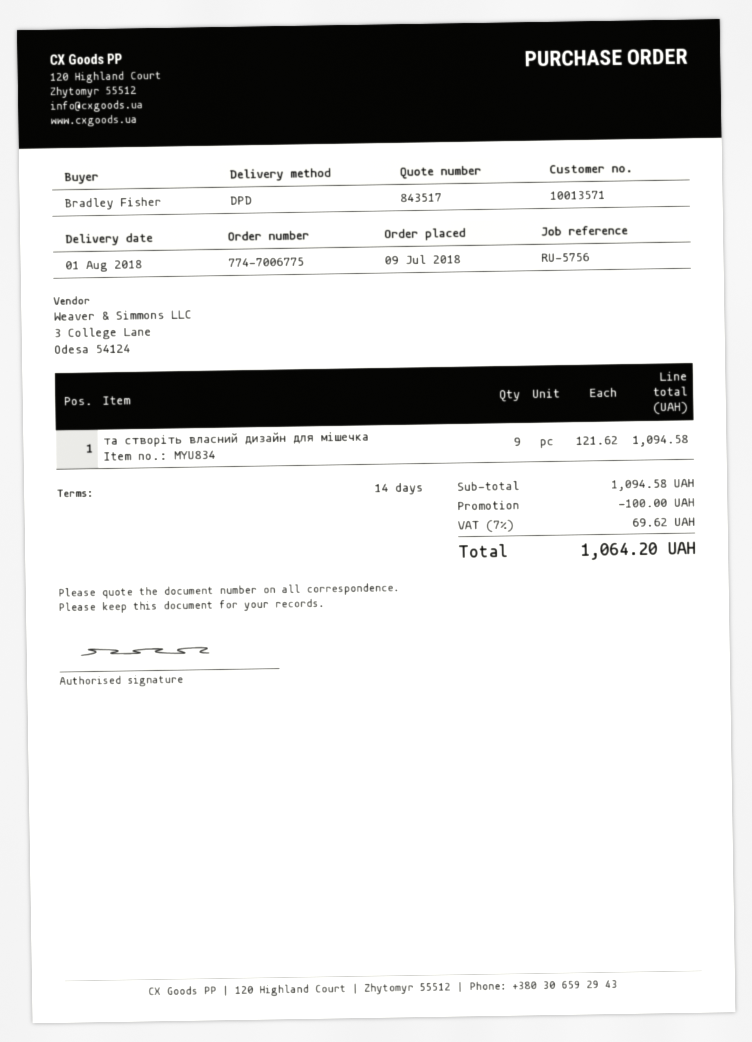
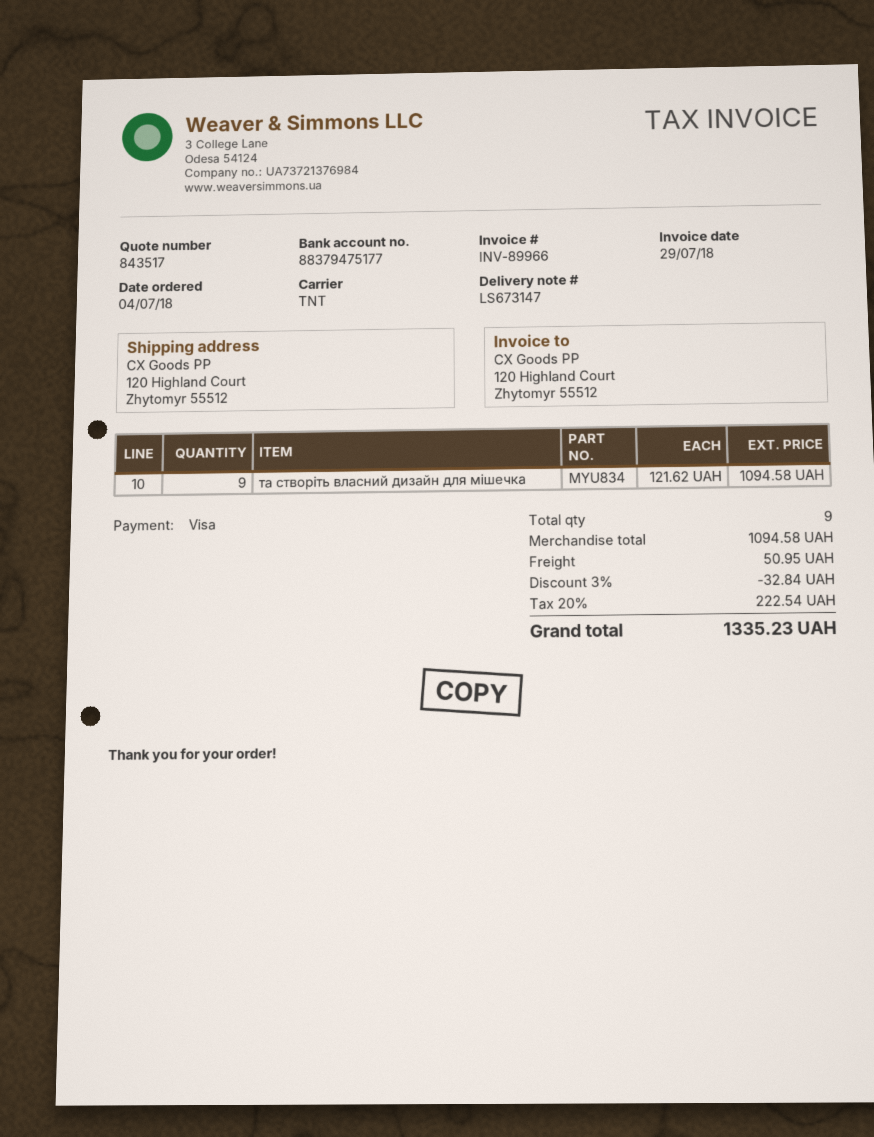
order date: 2018-07-09 -> 2018-07-04
shipping method: DPD -> TNT
discount: 100.00 -> 32.84
shipping: none -> 50.95
tax: 7% = 69.62 -> 20% = 222.54
total: 1064.20 -> 1335.23

